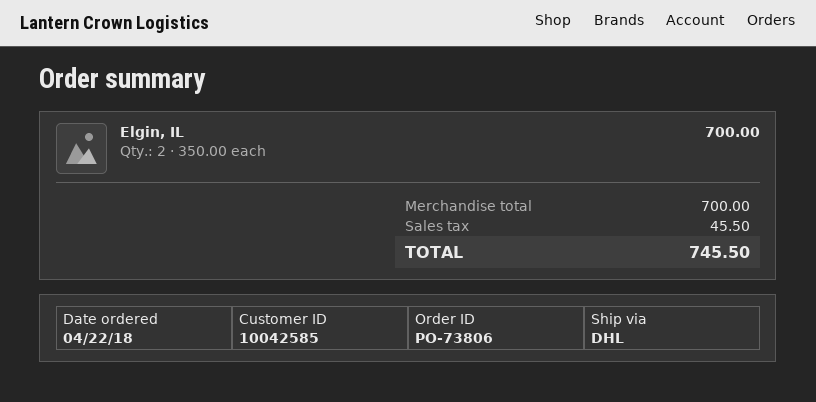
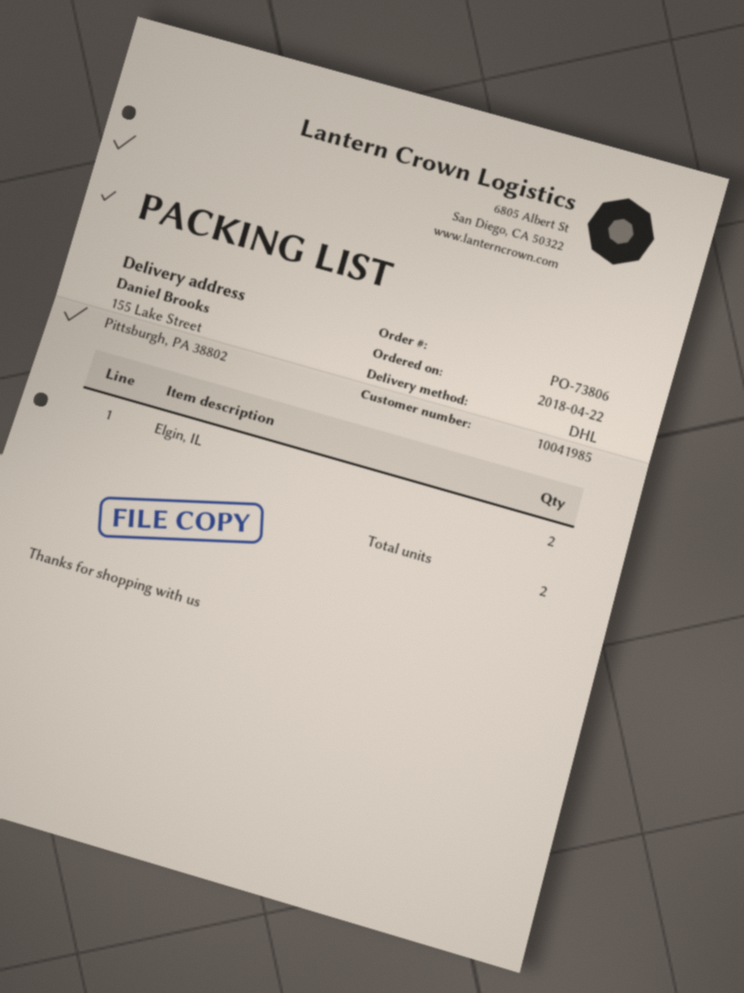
customer number: 10042585 -> 10041985

